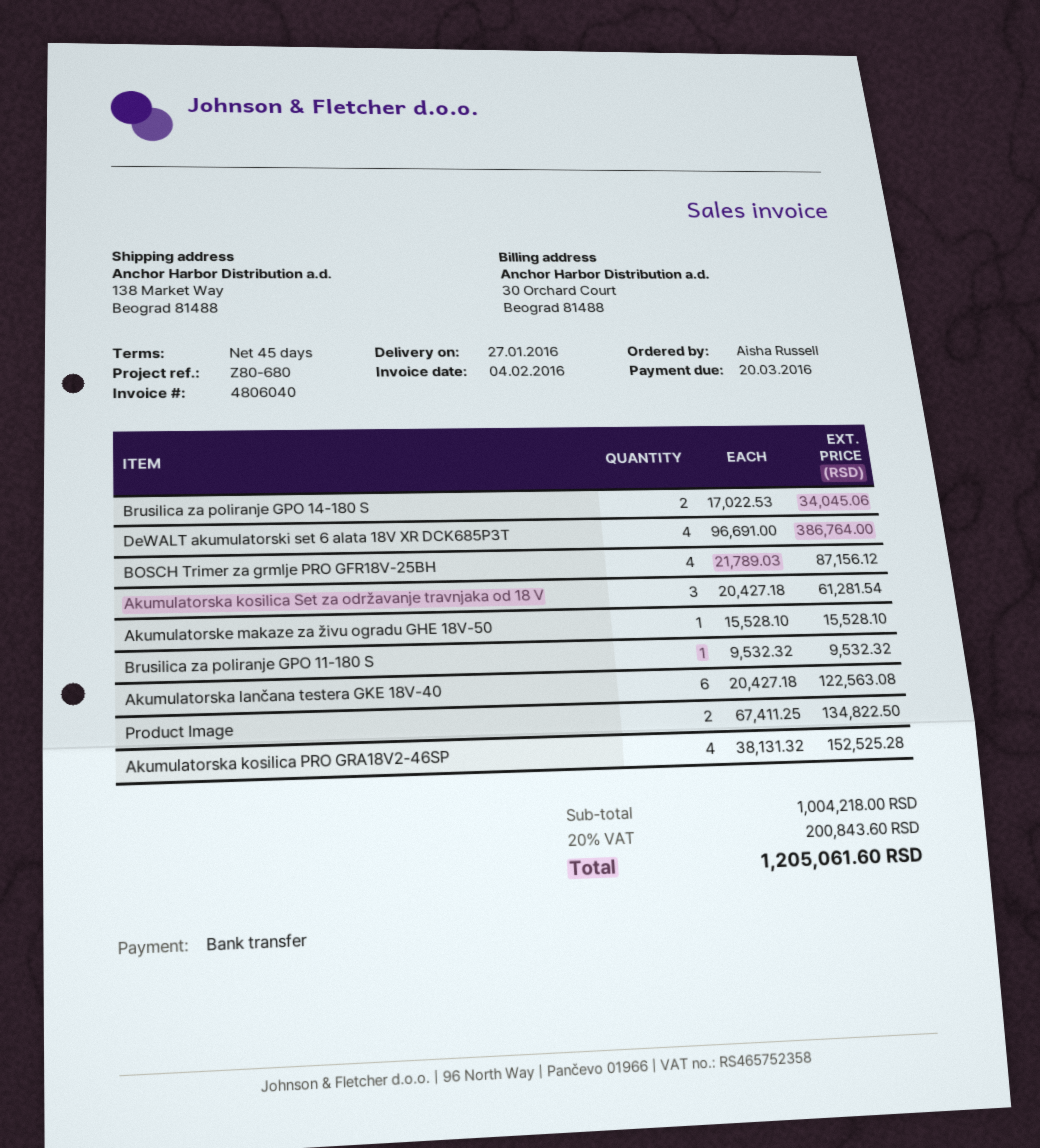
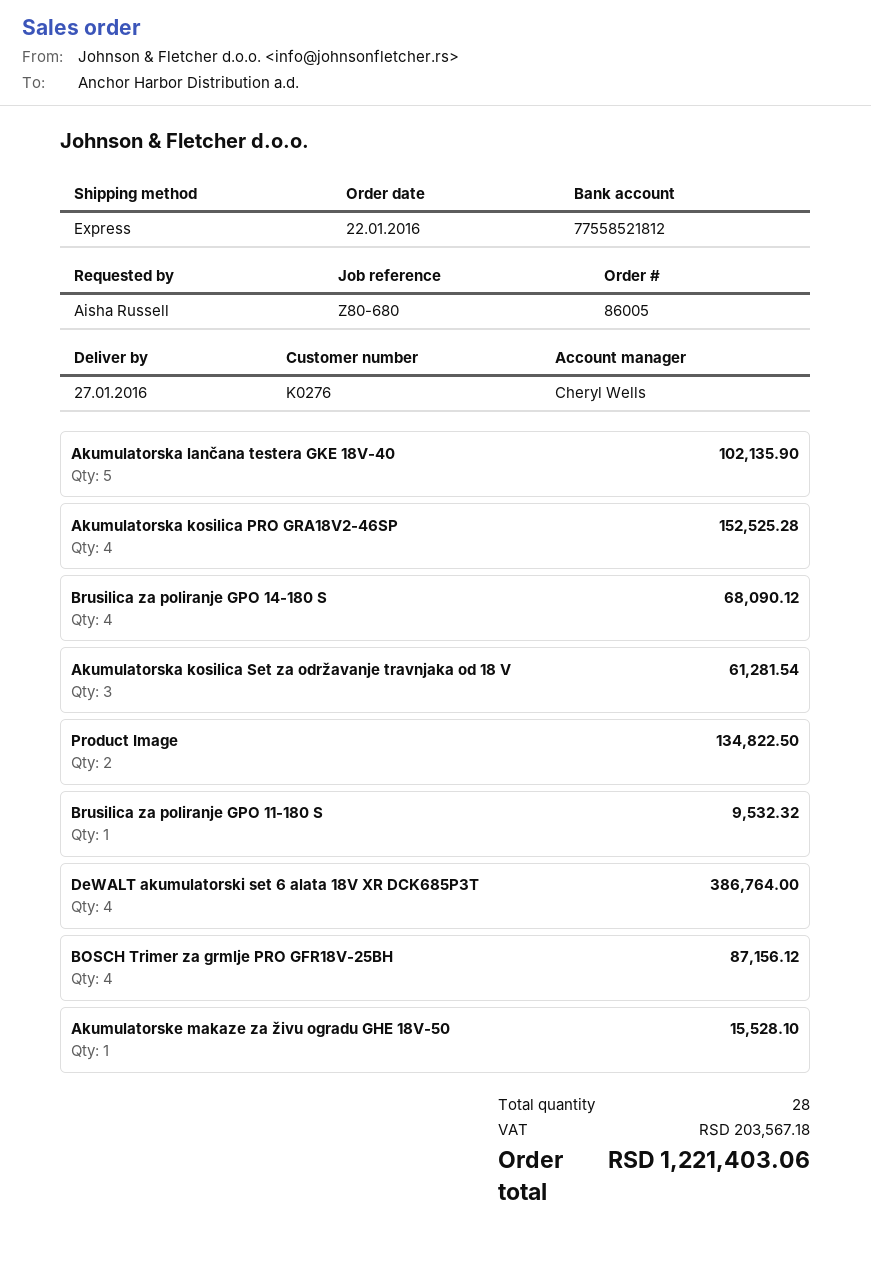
Brusilica za poliranje GPO 14-180 S: 2 for 34045.06 -> 4 for 68090.12
Akumulatorska lančana testera GKE 18V-40: 6 for 122563.08 -> 5 for 102135.90
tax: 200843.60 -> 203567.18
total: 1205061.60 -> 1221403.06

